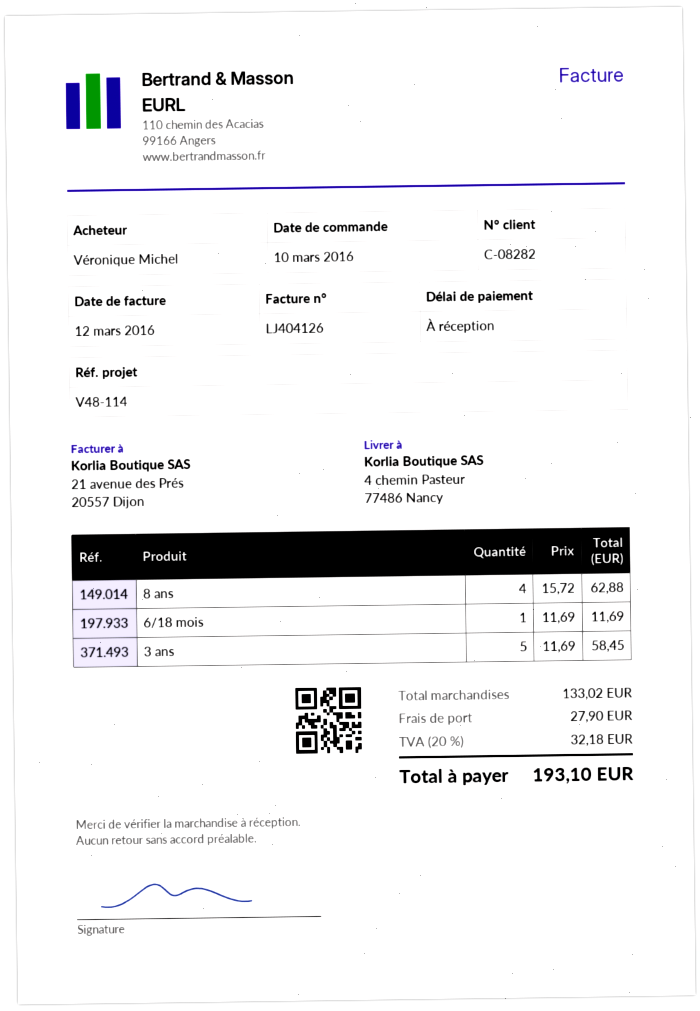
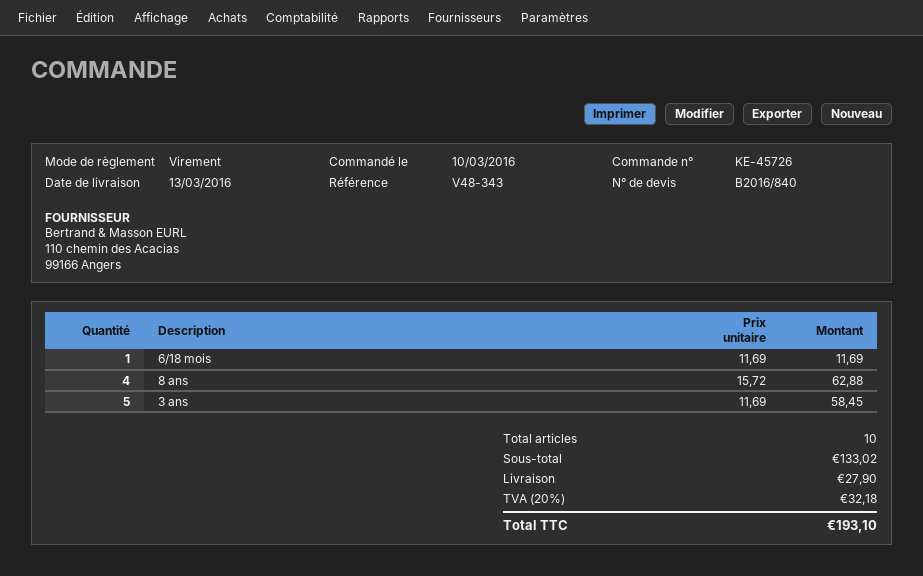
reference: V48-114 -> V48-343

